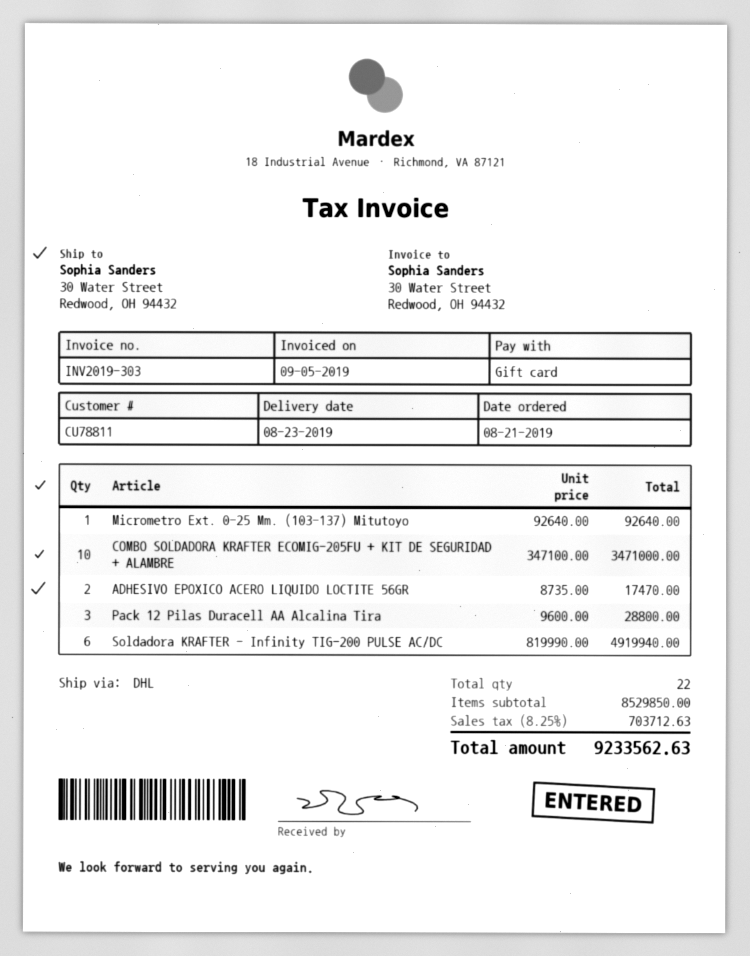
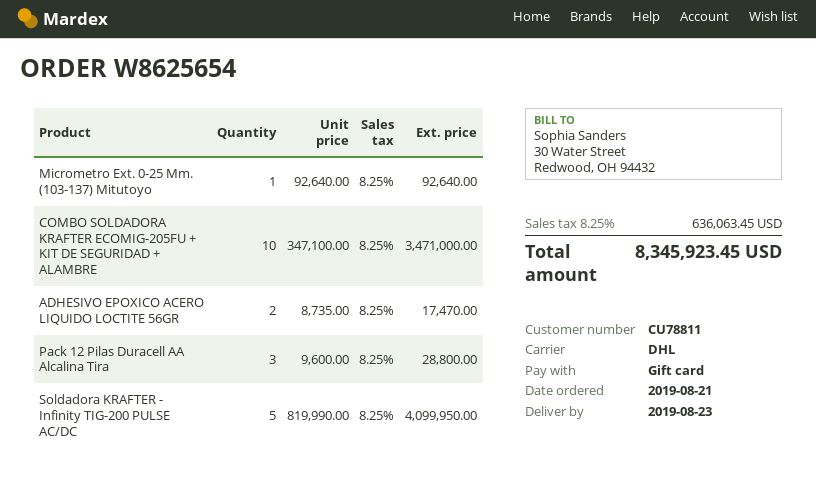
Soldadora KRAFTER - Infinity TIG-200 PULSE AC/DC: 6 x 819990.00 = 4919940.00 -> 5 x 819990.00 = 4099950.00
tax: 8.25% = 703712.63 -> 8.25% = 636063.45
total: 9233562.63 -> 8345923.45

